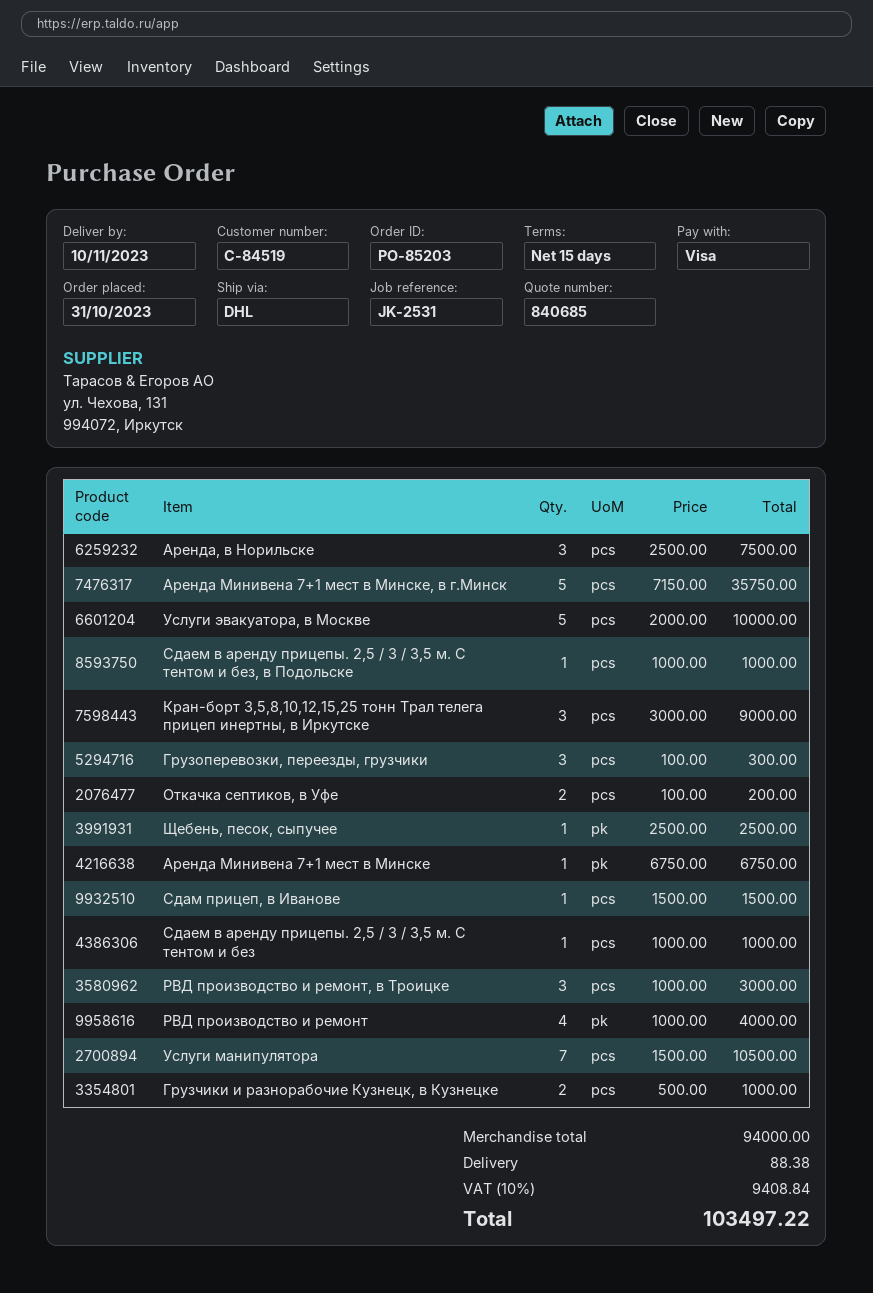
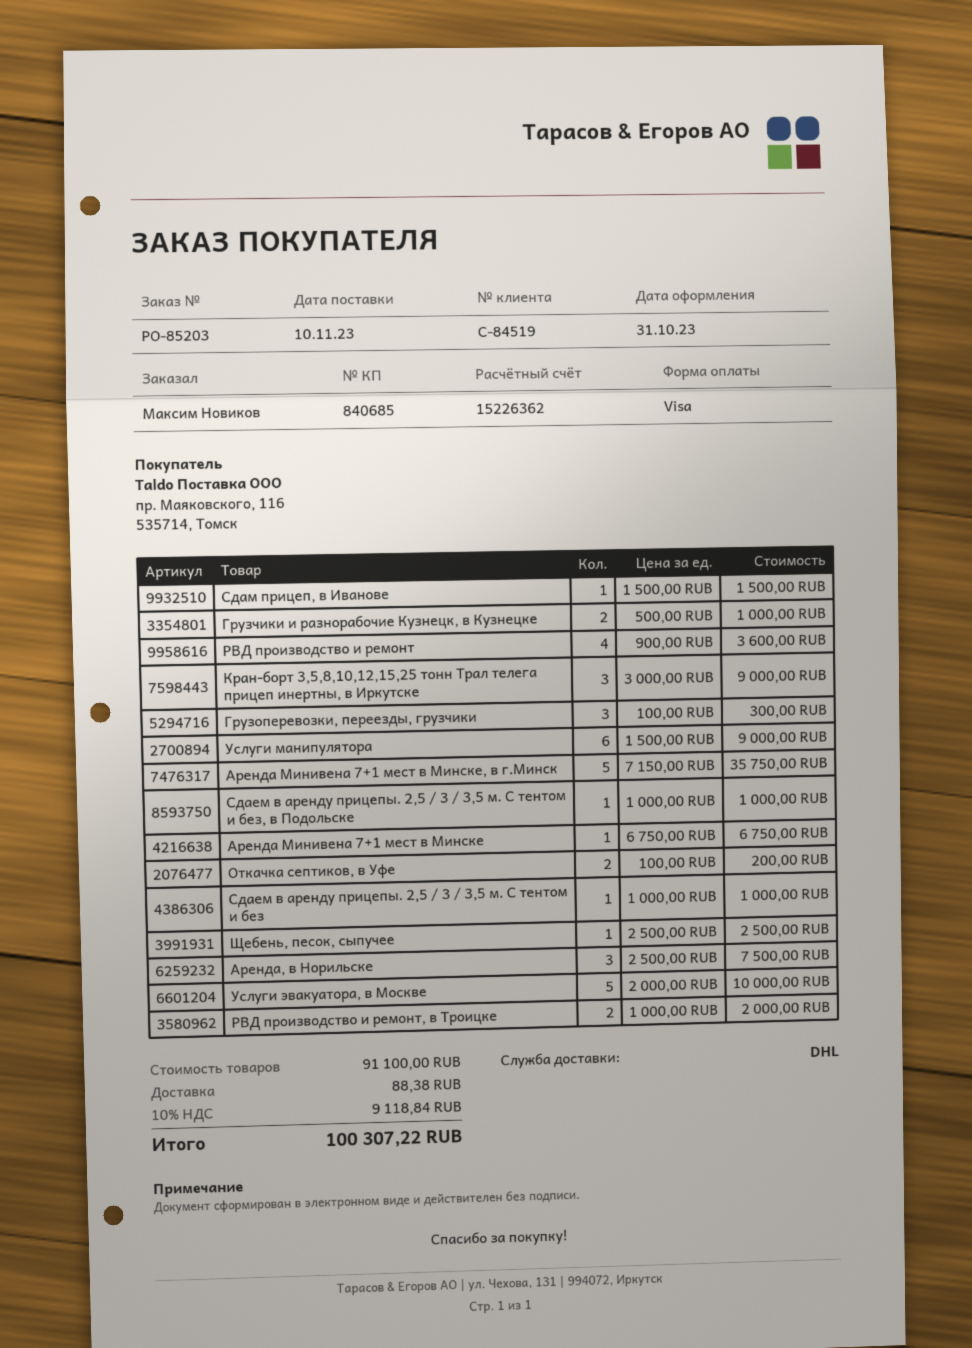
РВД производство и ремонт, в Троицке: 3 x 1000.00 = 3000.00 -> 2 x 1000.00 = 2000.00
РВД производство и ремонт: 4 x 1000.00 = 4000.00 -> 4 x 900.00 = 3600.00
Услуги манипулятора: 7 x 1500.00 = 10500.00 -> 6 x 1500.00 = 9000.00
subtotal: 94000.00 -> 91100.00
tax: 10% = 9408.84 -> 10% = 9118.84
total: 103497.22 -> 100307.22

